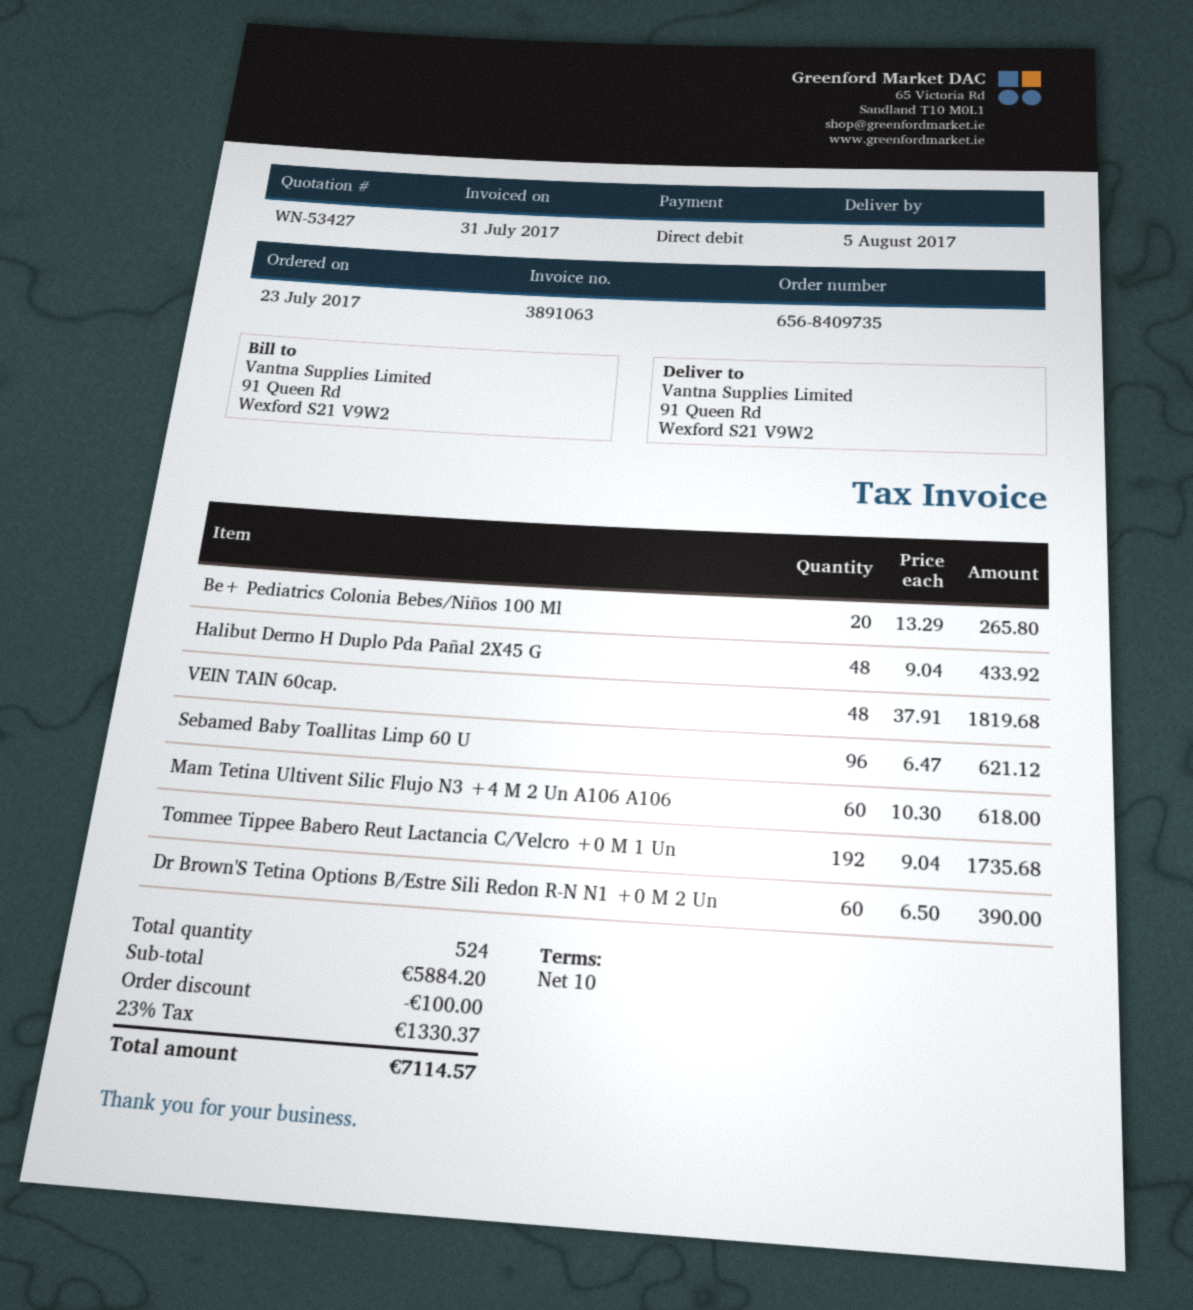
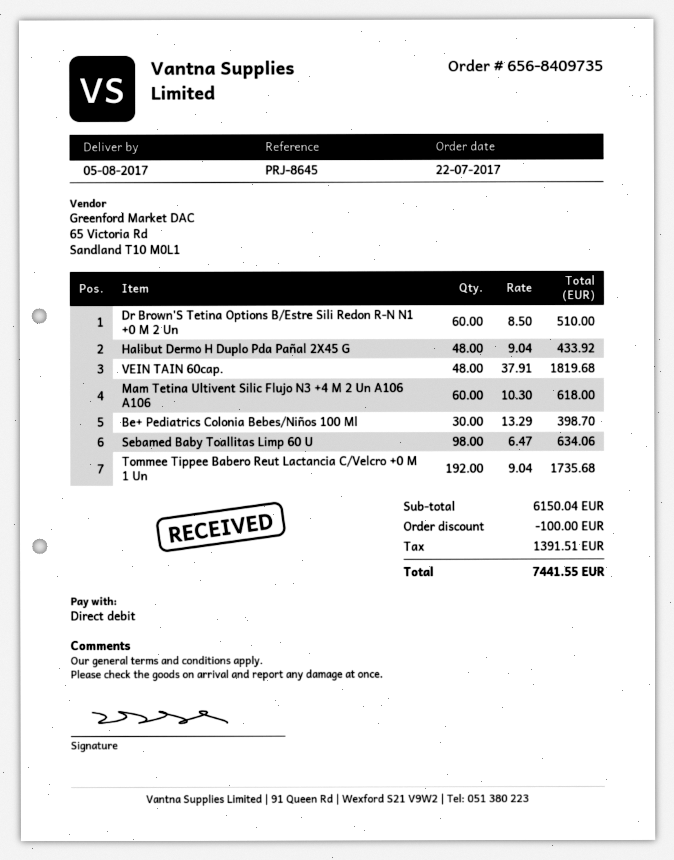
order date: 2017-07-23 -> 2017-07-22
Be+ Pediatrics Colonia Bebes/Niños 100 Ml: 20 x 13.29 = 265.80 -> 30 x 13.29 = 398.70
Sebamed Baby Toallitas Limp 60 U: 96 x 6.47 = 621.12 -> 98 x 6.47 = 634.06
Dr Brown'S Tetina Options B/Estre Sili Redon R-N N1 +0 M 2 Un: 60 x 6.50 = 390.00 -> 60 x 8.50 = 510.00
subtotal: 5884.20 -> 6150.04
tax: 1330.37 -> 1391.51
total: 7114.57 -> 7441.55

